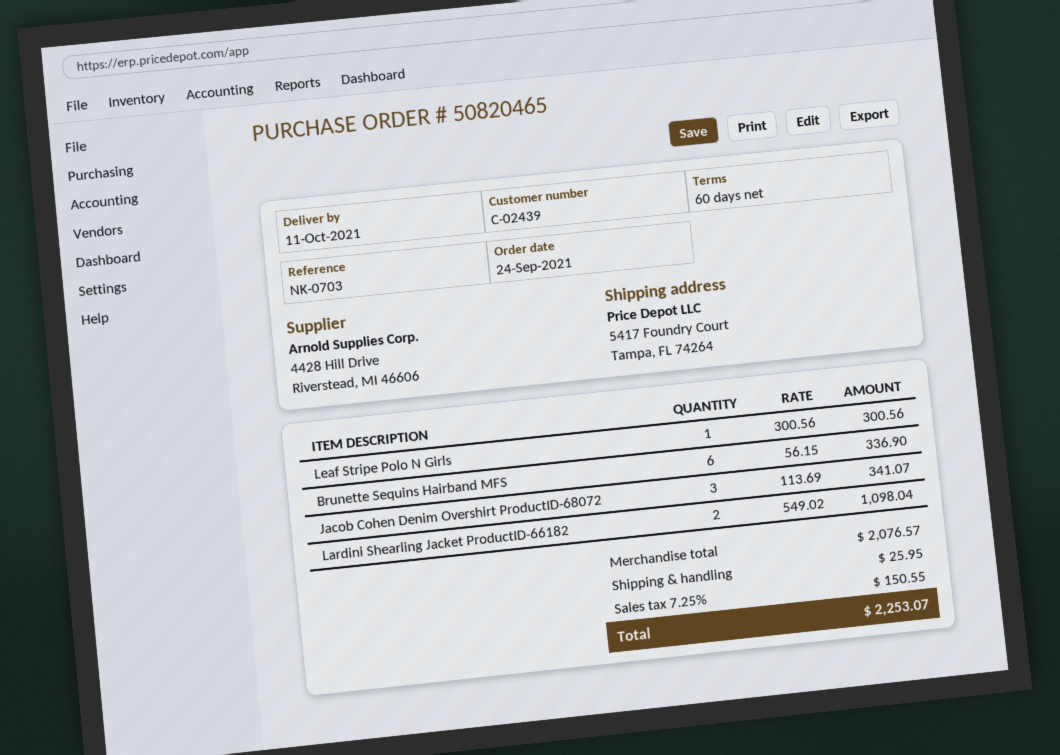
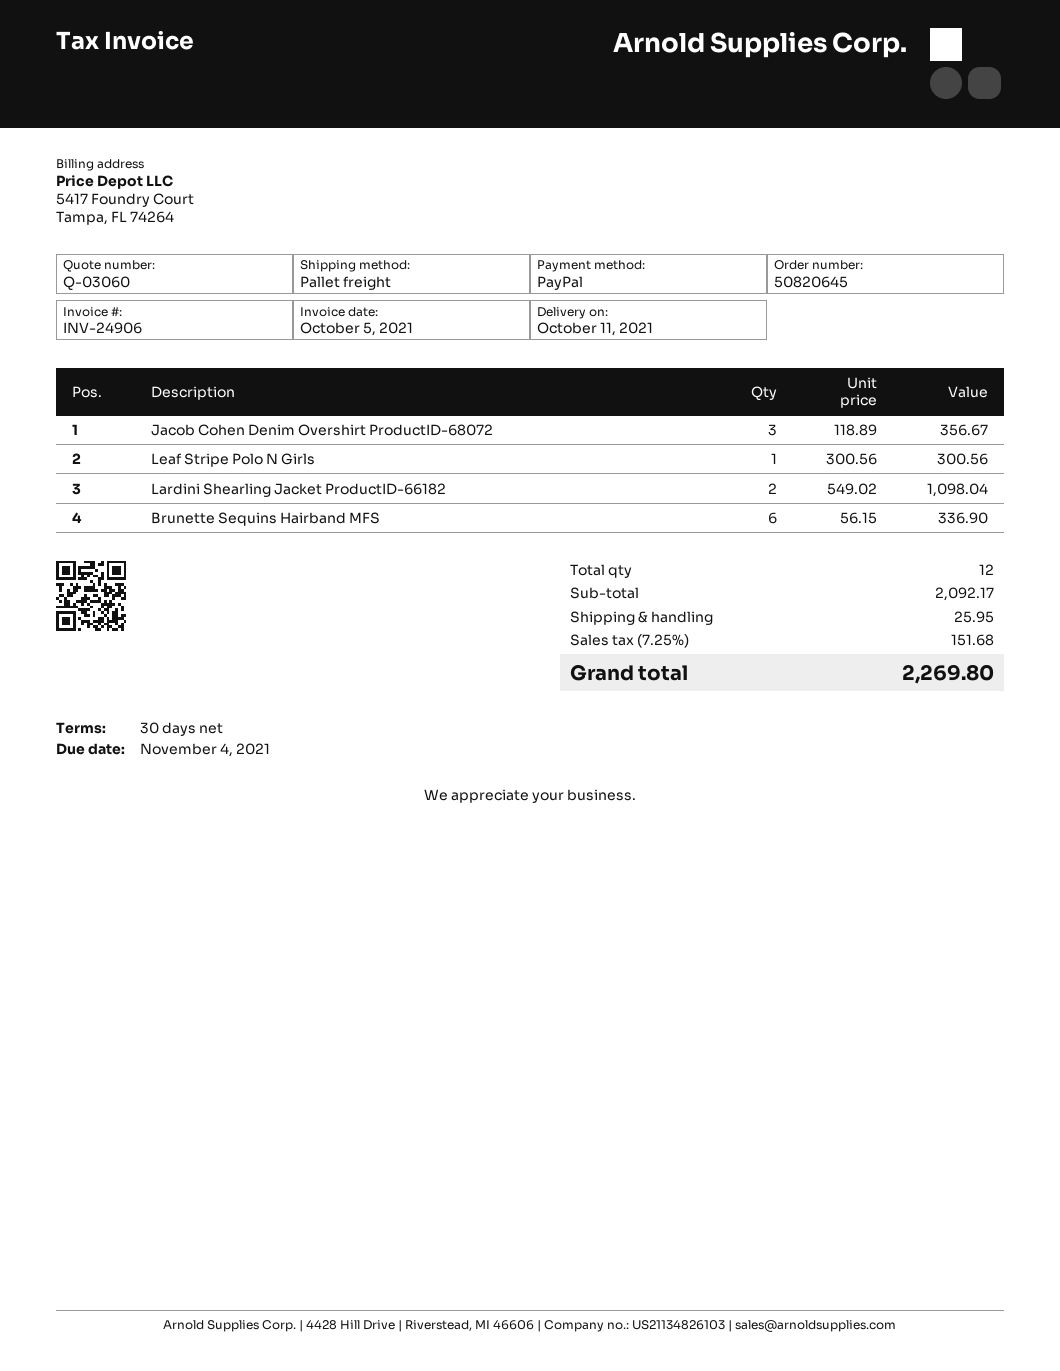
order number: 50820465 -> 50820645
payment terms: 60 days -> 30 days
Jacob Cohen Denim Overshirt ProductID-68072: 3 x 113.69 = 341.07 -> 3 x 118.89 = 356.67
subtotal: 2076.57 -> 2092.17
tax: 7.25% = 150.55 -> 7.25% = 151.68
total: 2253.07 -> 2269.80

